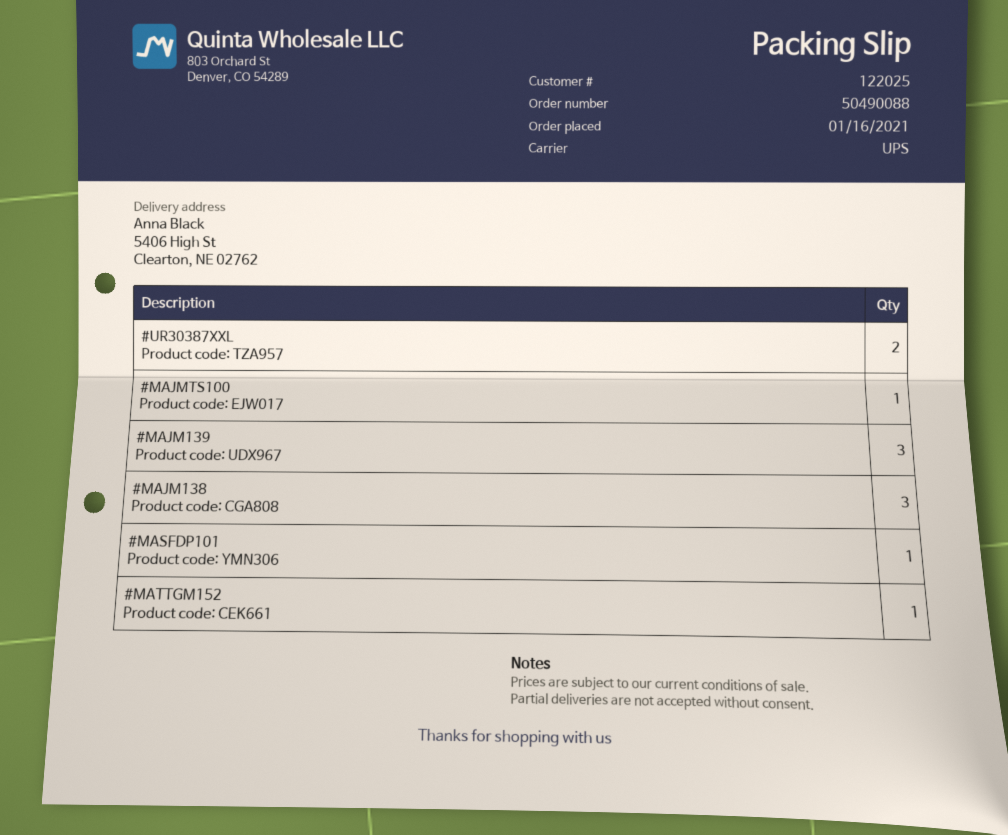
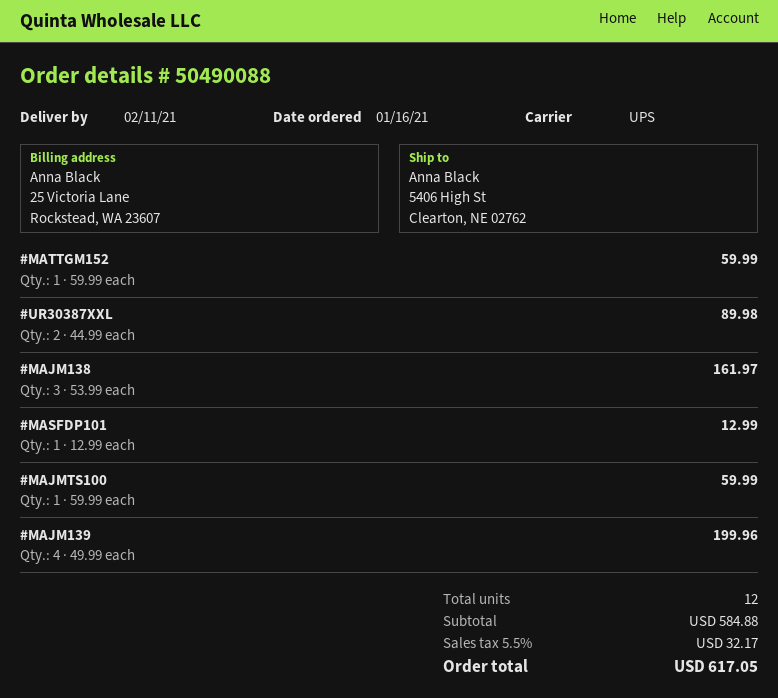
#MAJM139: 3 -> 4

